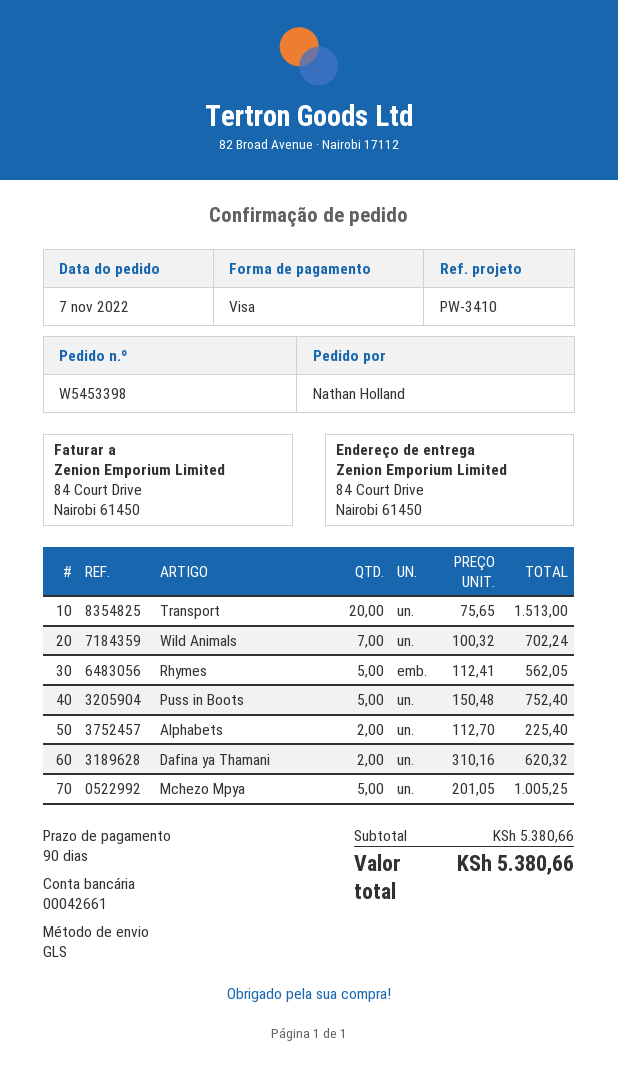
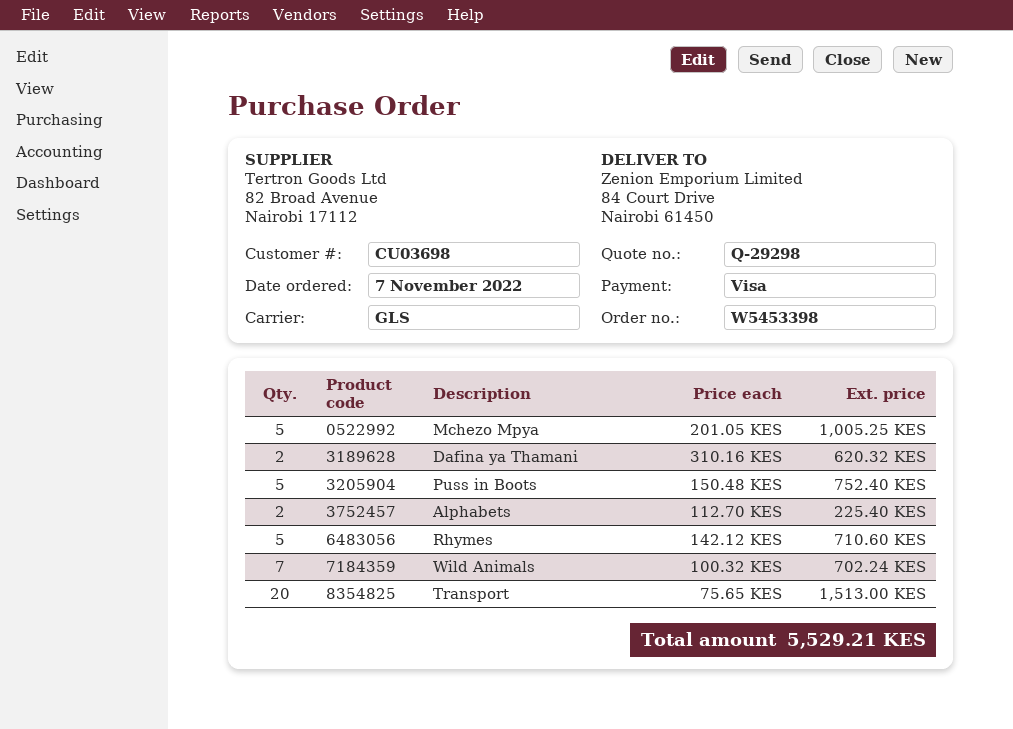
Rhymes: 5 x 112.41 = 562.05 -> 5 x 142.12 = 710.60
total: 5380.66 -> 5529.21

